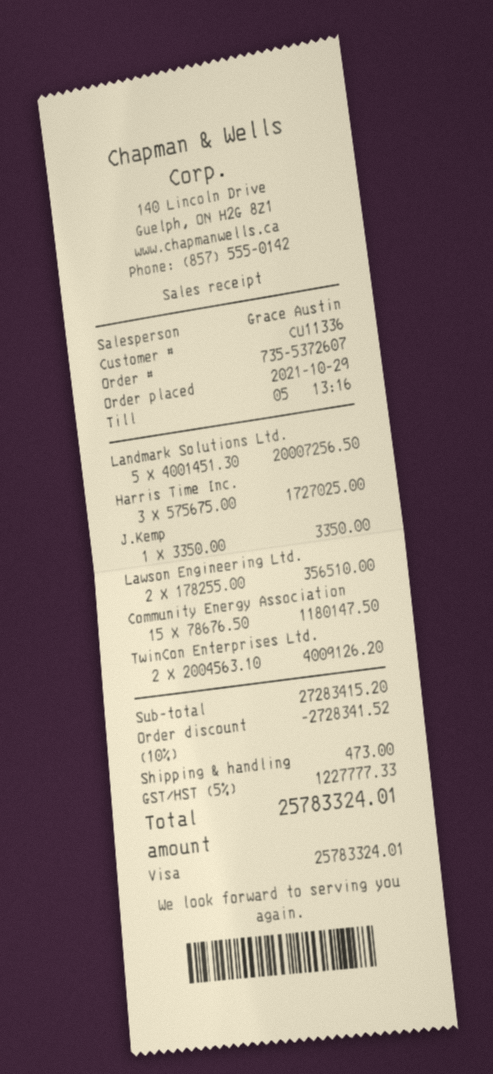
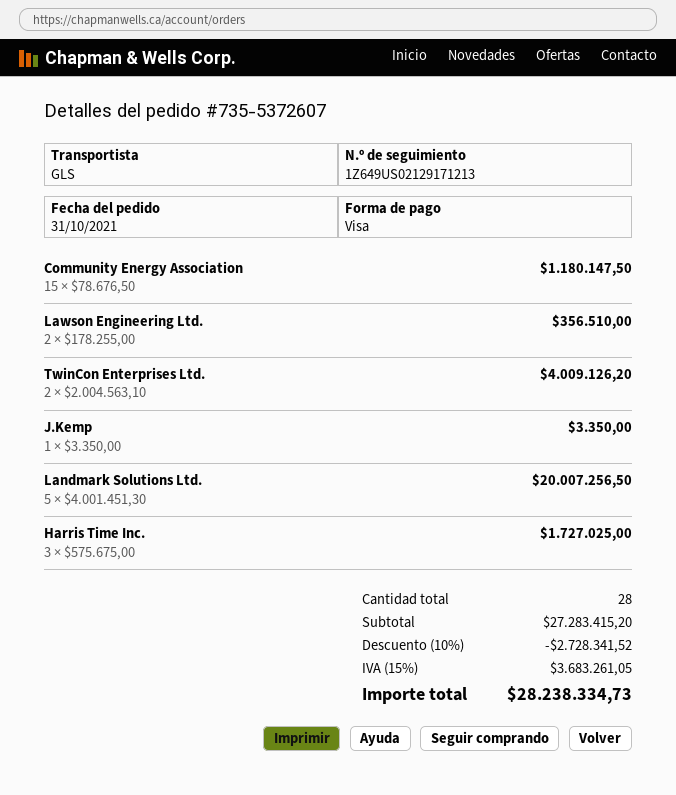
order date: 2021-10-29 -> 2021-10-31
shipping: 473.00 -> none
tax: 5% = 1227777.33 -> 15% = 3683261.05
total: 25783324.01 -> 28238334.73

